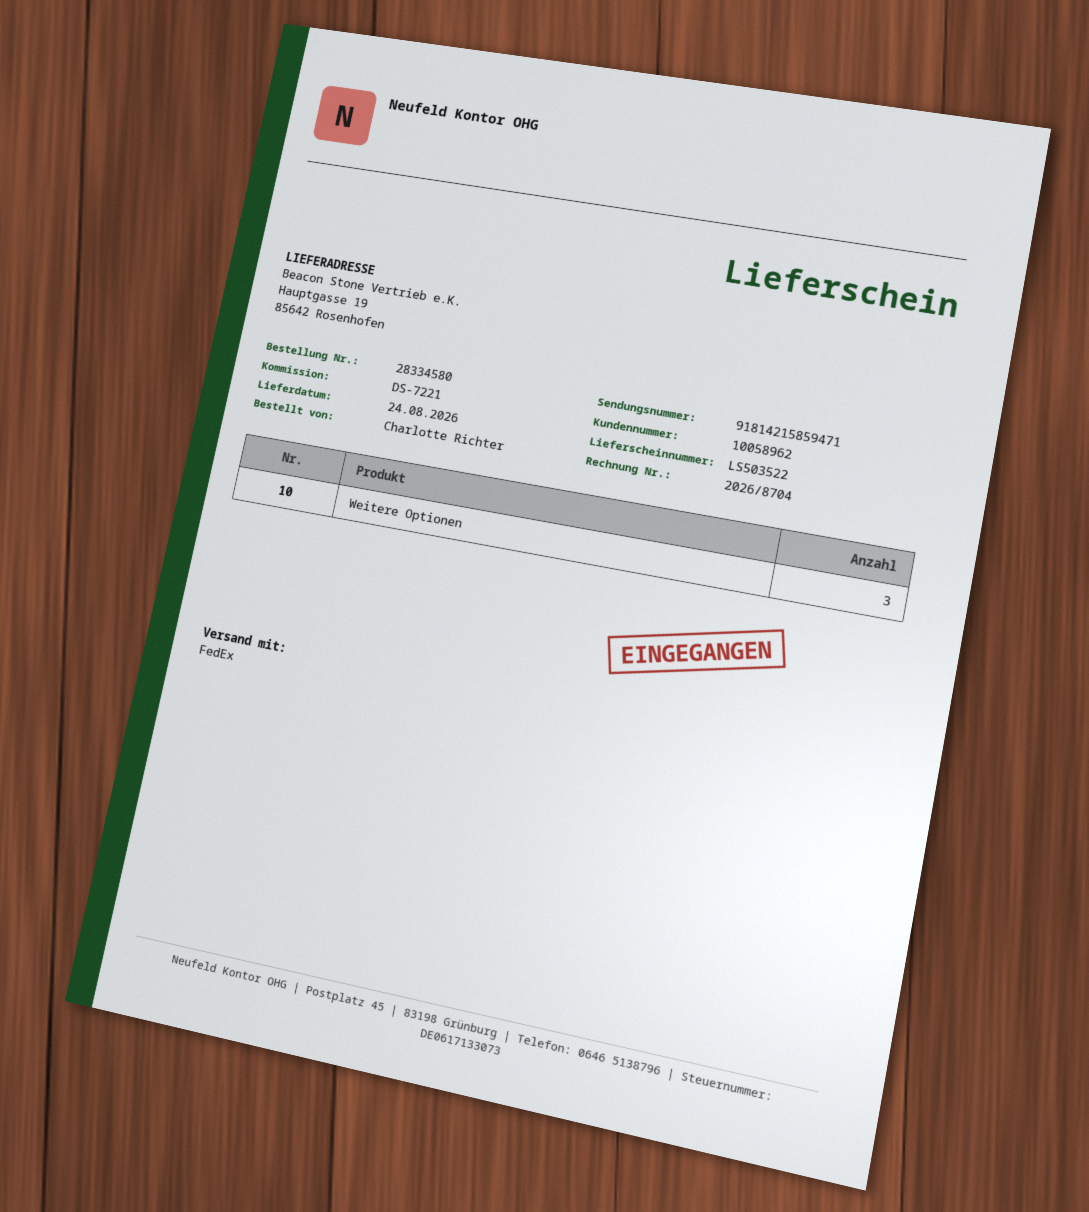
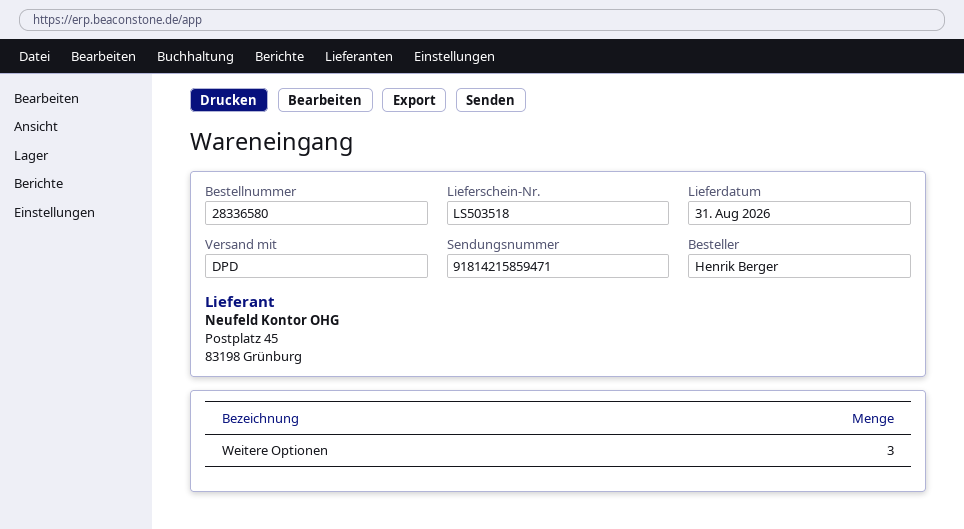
order number: 28334580 -> 28336580
delivery note number: LS503522 -> LS503518
delivery date: 2026-08-24 -> 2026-08-31
ordered by: Charlotte Richter -> Henrik Berger
shipping method: FedEx -> DPD

